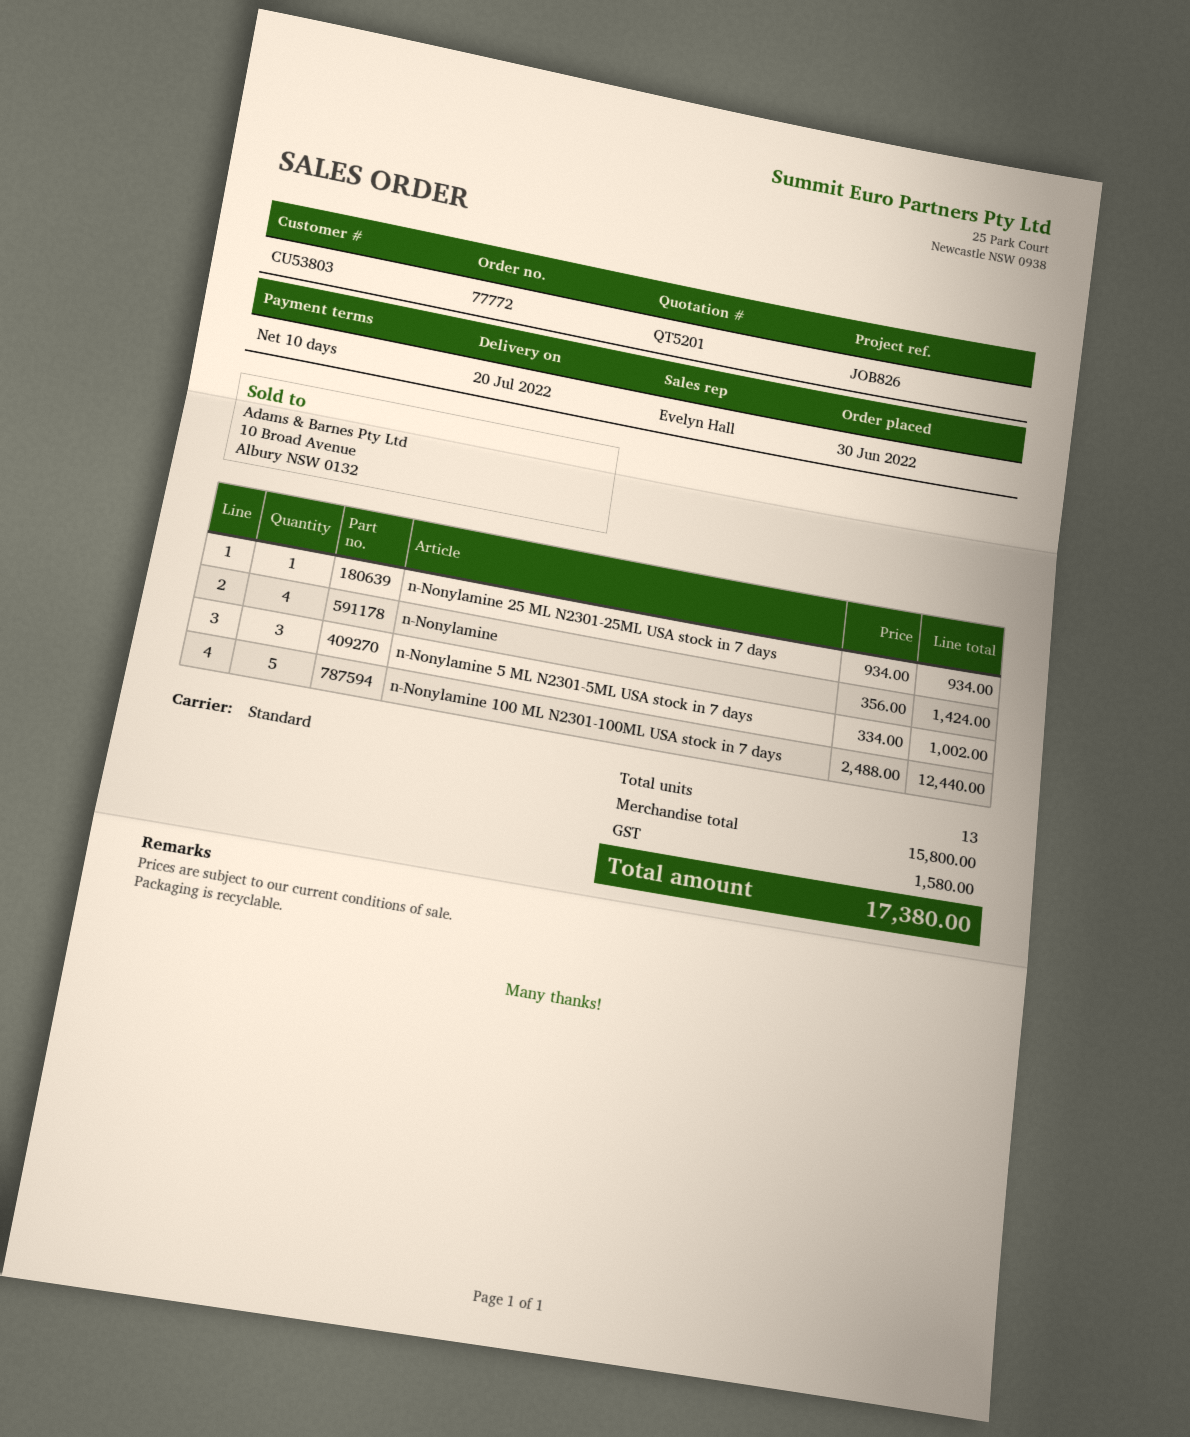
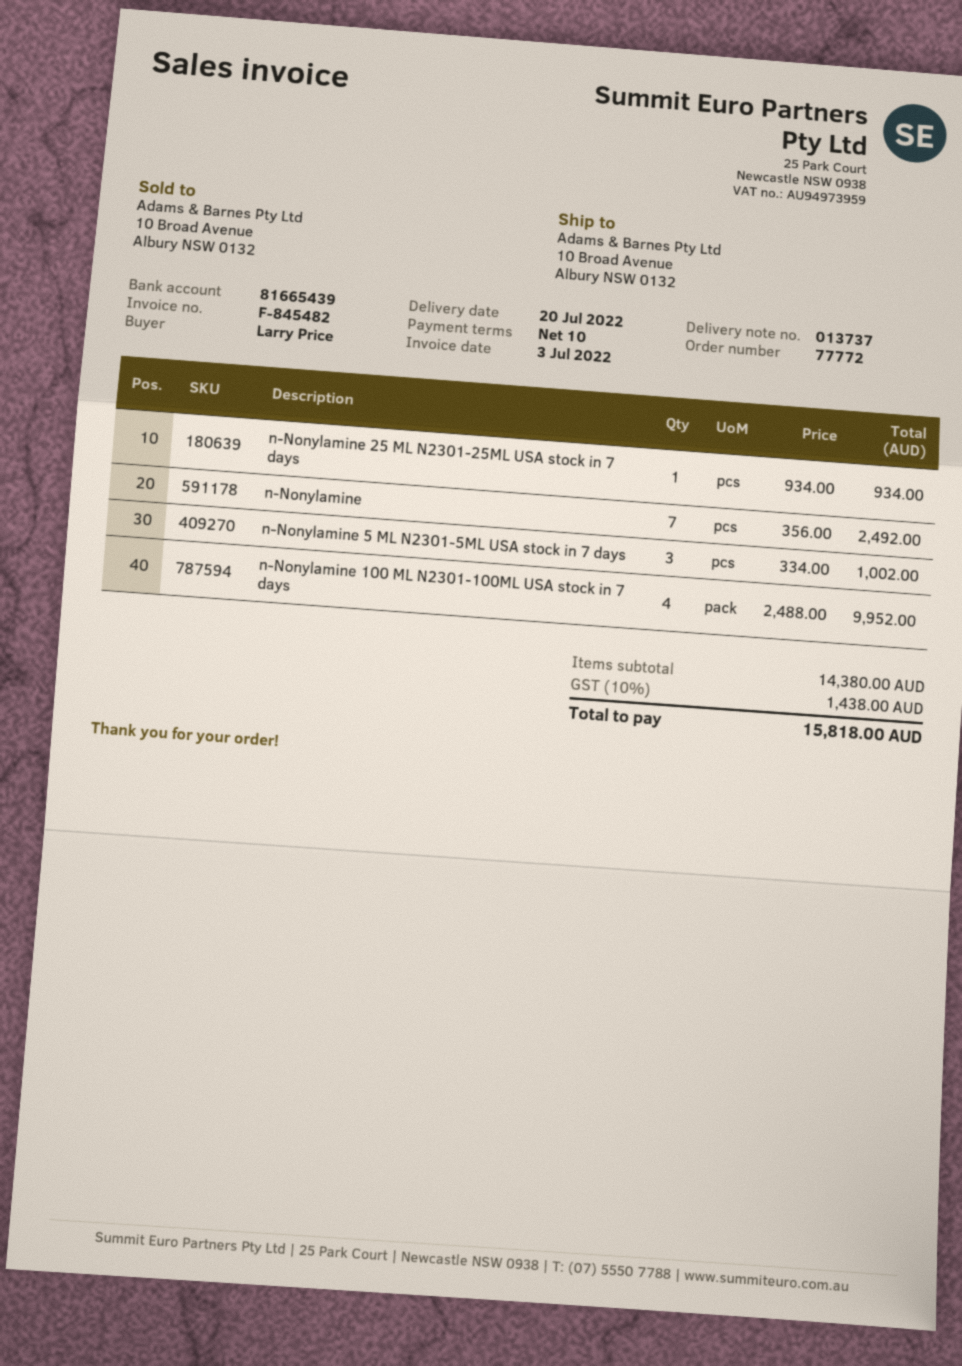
n-Nonylamine: 4 x 356.00 = 1424.00 -> 7 x 356.00 = 2492.00
n-Nonylamine 100 ML N2301-100ML USA stock in 7 days: 5 x 2488.00 = 12440.00 -> 4 x 2488.00 = 9952.00
subtotal: 15800.00 -> 14380.00
tax: 1580.00 -> 1438.00
total: 17380.00 -> 15818.00

